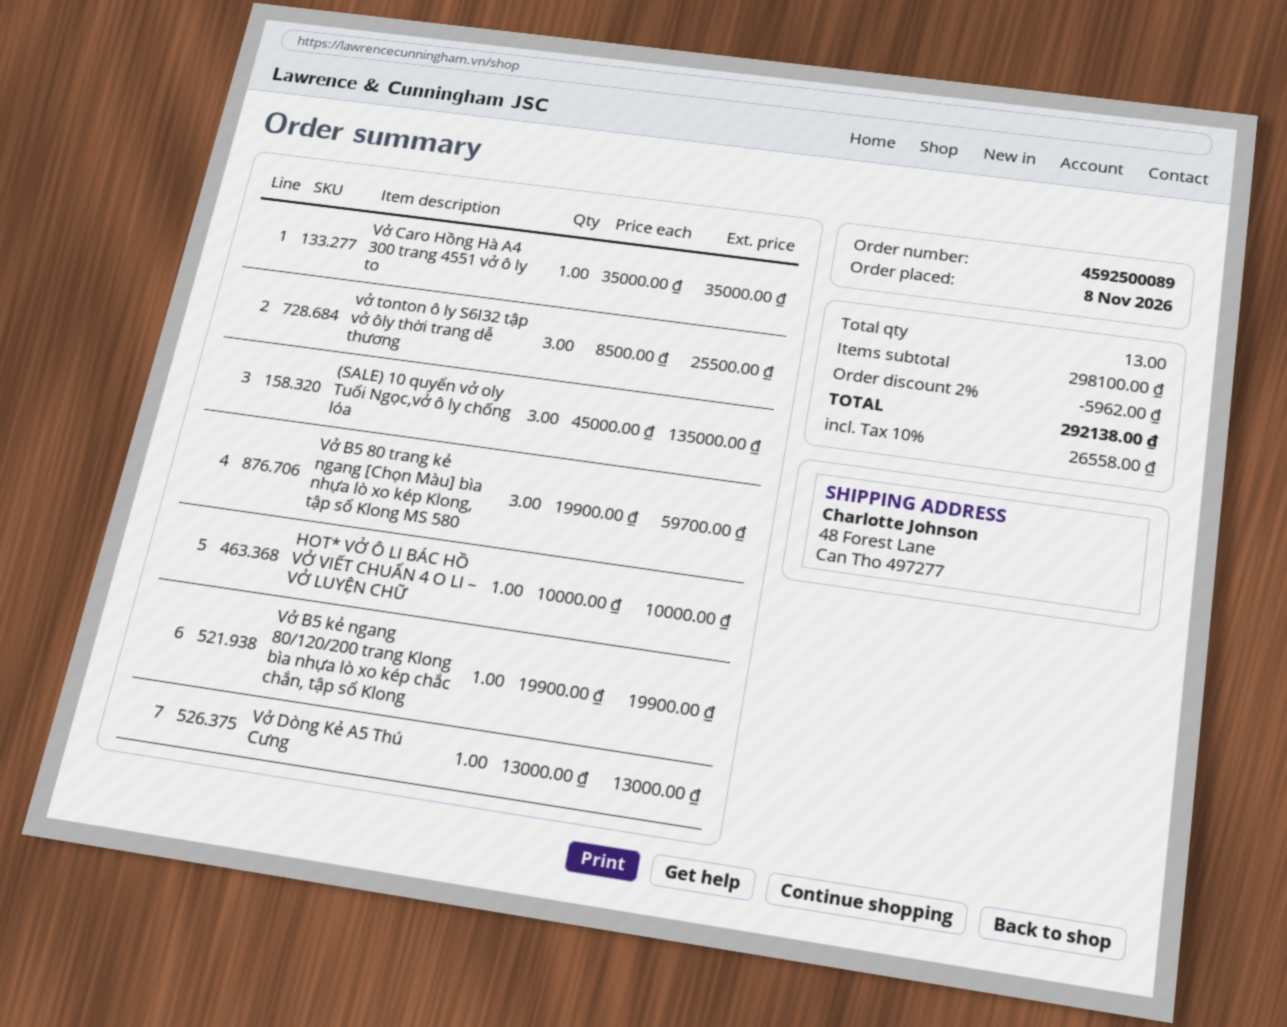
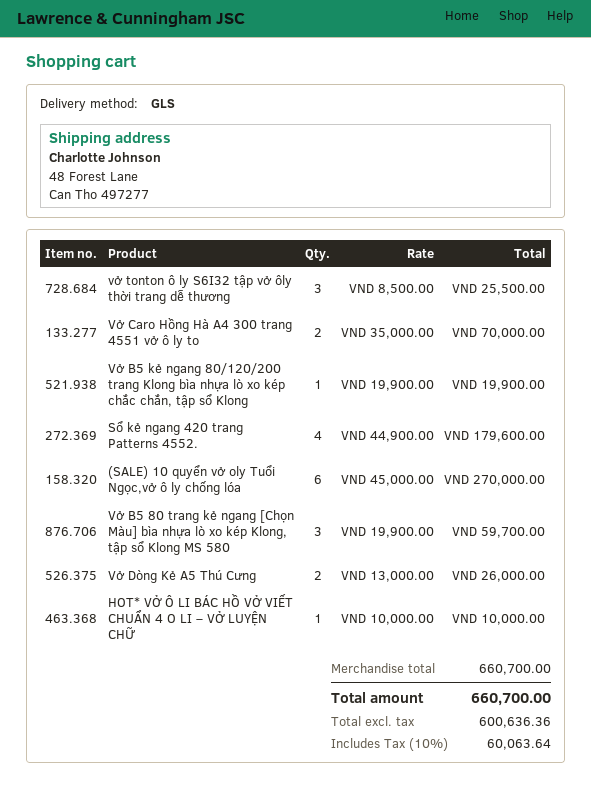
Vở Caro Hồng Hà A4 300 trang 4551 vở ô ly to: 1 x 35000.00 = 35000.00 -> 2 x 35000.00 = 70000.00
(SALE) 10 quyển vở oly Tuổi Ngọc,vở ô ly chống lóa: 3 x 45000.00 = 135000.00 -> 6 x 45000.00 = 270000.00
Vở Dòng Kẻ A5 Thú Cưng: 1 x 13000.00 = 13000.00 -> 2 x 13000.00 = 26000.00
Sổ kẻ ngang 420 trang Patterns 4552.: none -> 4 x 44900.00 = 179600.00
subtotal: 298100.00 -> 660700.00
discount: 2% = 5962.00 -> none
tax: 10% = 26558.00 -> 10% = 60063.64
total: 292138.00 -> 660700.00

